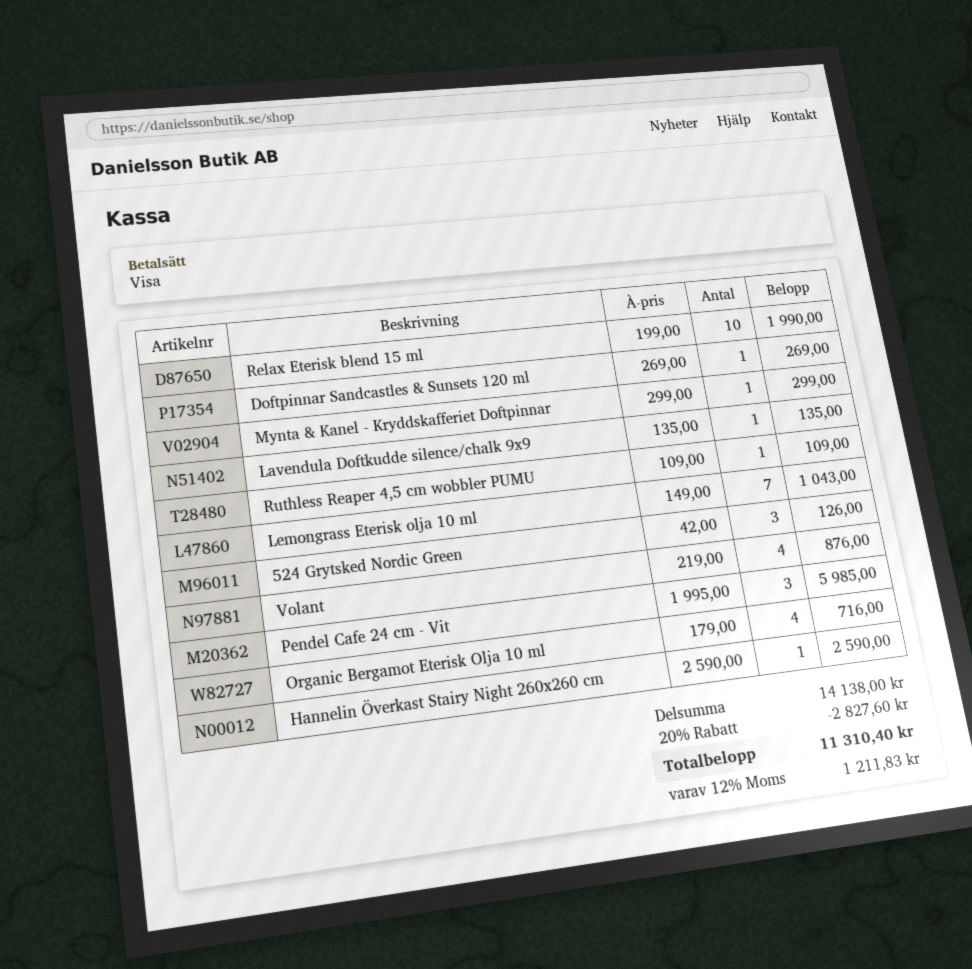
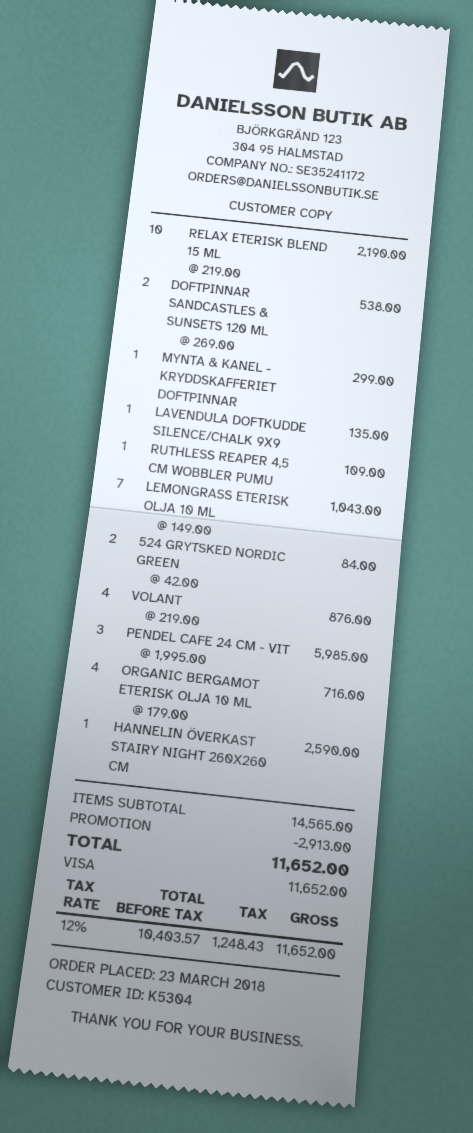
Relax Eterisk blend 15 ml: 10 x 199.00 = 1990.00 -> 10 x 219.00 = 2190.00
Doftpinnar Sandcastles & Sunsets 120 ml: 1 x 269.00 = 269.00 -> 2 x 269.00 = 538.00
524 Grytsked Nordic Green: 3 x 42.00 = 126.00 -> 2 x 42.00 = 84.00
subtotal: 14138.00 -> 14565.00
discount: 2827.60 -> 2913.00
tax: 12% = 1211.83 -> 12% = 1248.43
total: 11310.40 -> 11652.00

